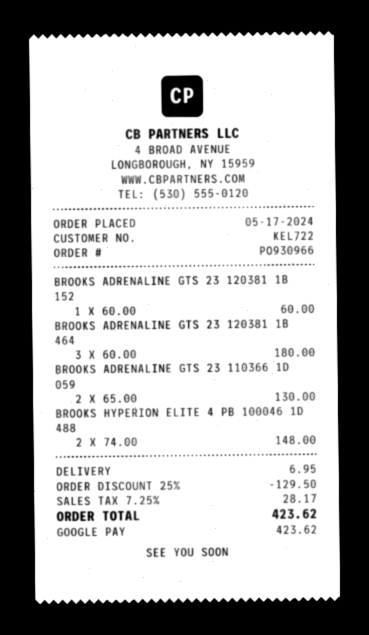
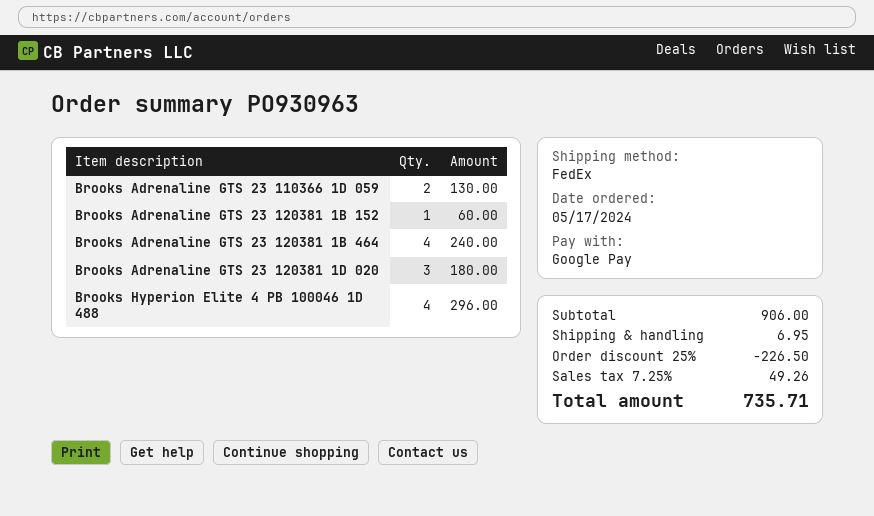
order number: PO930966 -> PO930963
BROOKS ADRENALINE GTS 23 120381 1B 464: 3 for 180.00 -> 4 for 240.00
BROOKS HYPERION ELITE 4 PB 100046 1D 488: 2 for 148.00 -> 4 for 296.00
Brooks Adrenaline GTS 23 120381 1D 020: none -> 3 for 180.00
discount: 25% = 129.50 -> 25% = 226.50
tax: 7.25% = 28.17 -> 7.25% = 49.26
total: 423.62 -> 735.71

